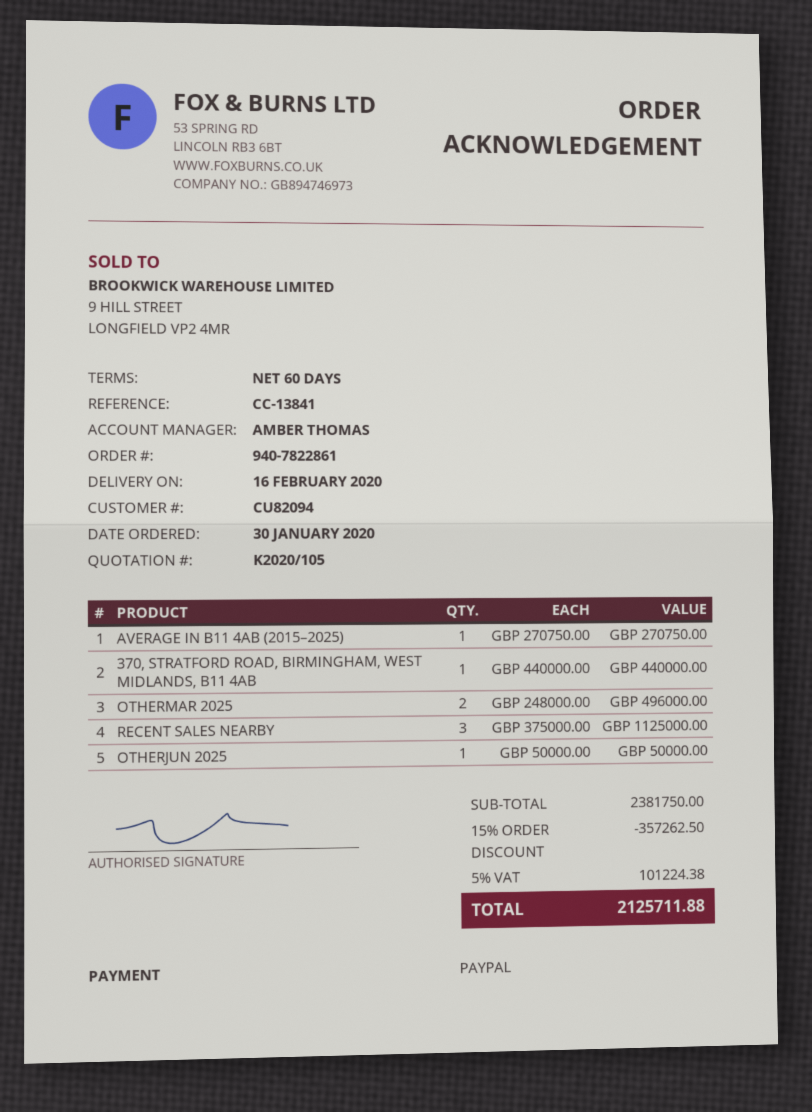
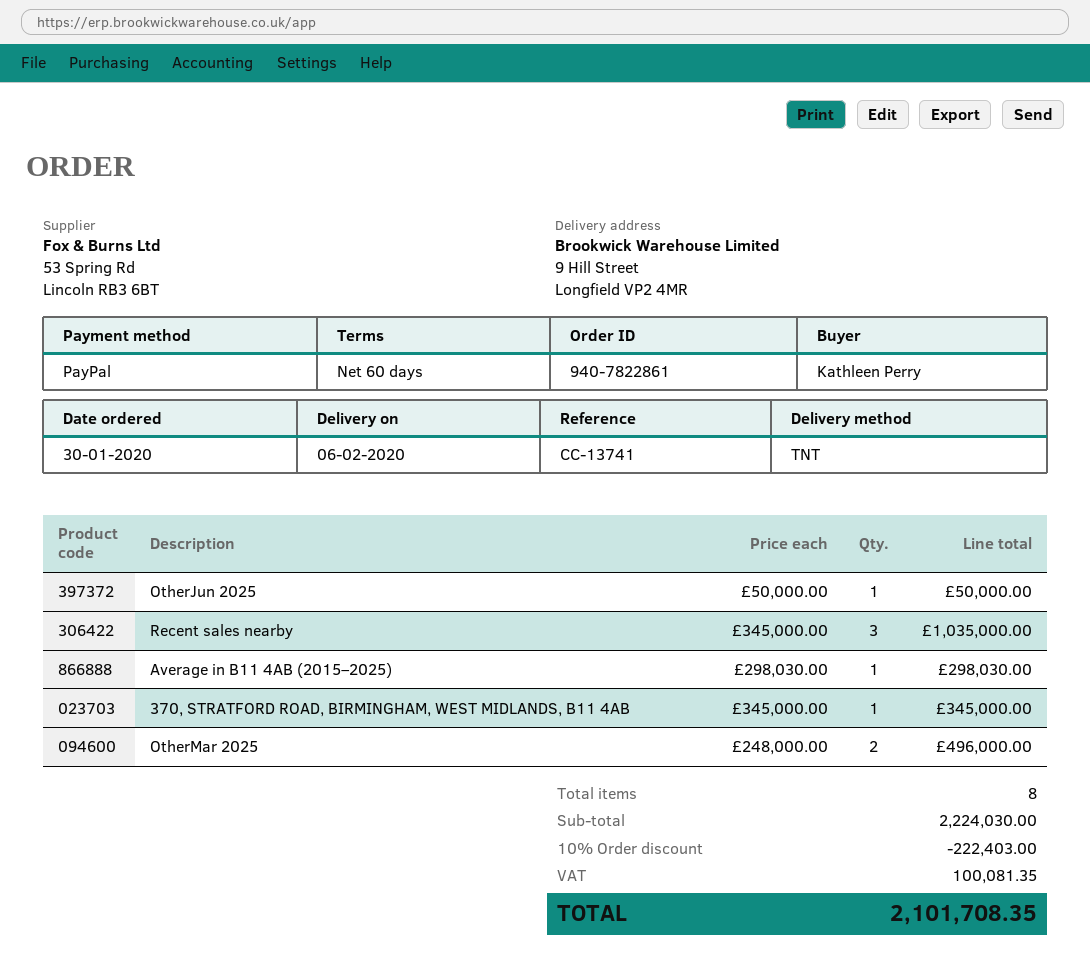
delivery date: 2020-02-16 -> 2020-02-06
reference: CC-13841 -> CC-13741
AVERAGE IN B11 4AB (2015–2025): 1 x 270750.00 = 270750.00 -> 1 x 298030.00 = 298030.00
370, STRATFORD ROAD, BIRMINGHAM, WEST MIDLANDS, B11 4AB: 1 x 440000.00 = 440000.00 -> 1 x 345000.00 = 345000.00
RECENT SALES NEARBY: 3 x 375000.00 = 1125000.00 -> 3 x 345000.00 = 1035000.00
subtotal: 2381750.00 -> 2224030.00
discount: 15% = 357262.50 -> 10% = 222403.00
tax: 101224.38 -> 100081.35
total: 2125711.88 -> 2101708.35

